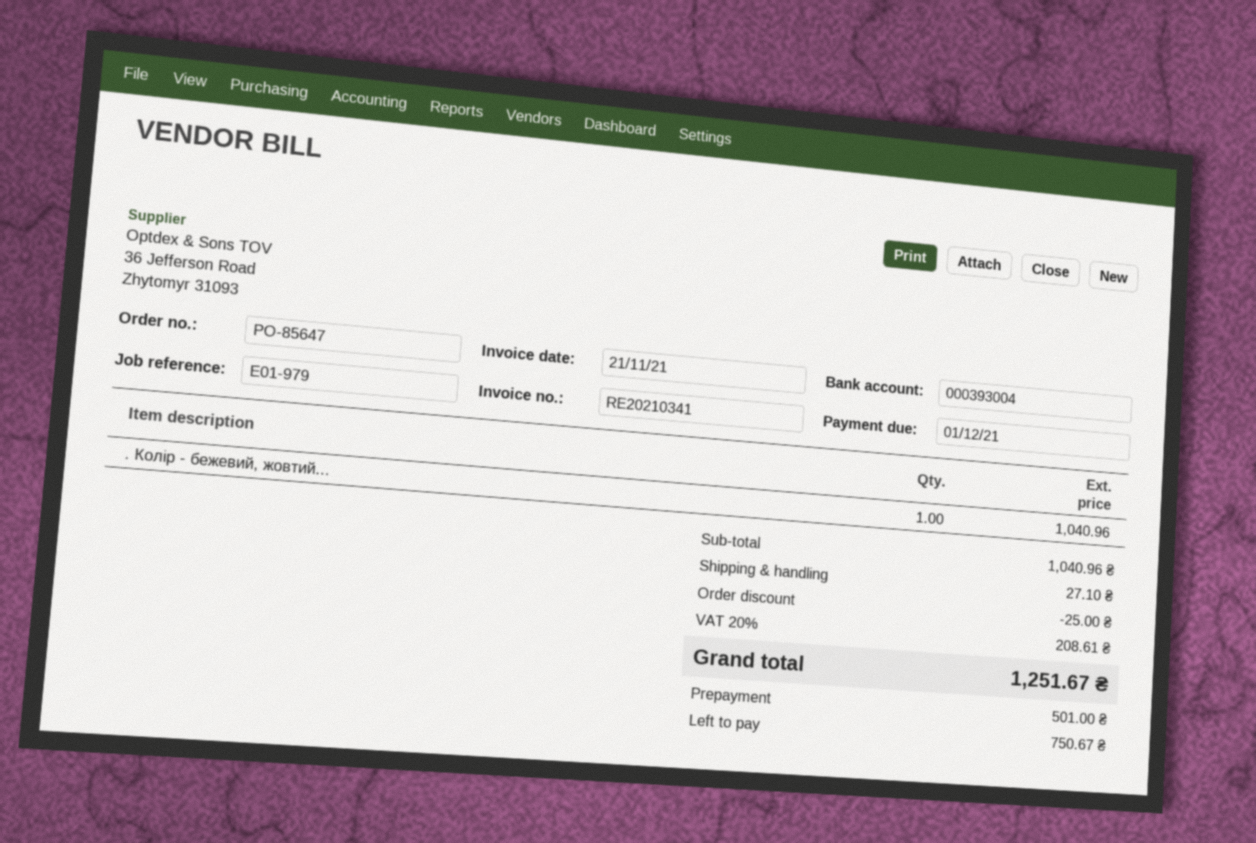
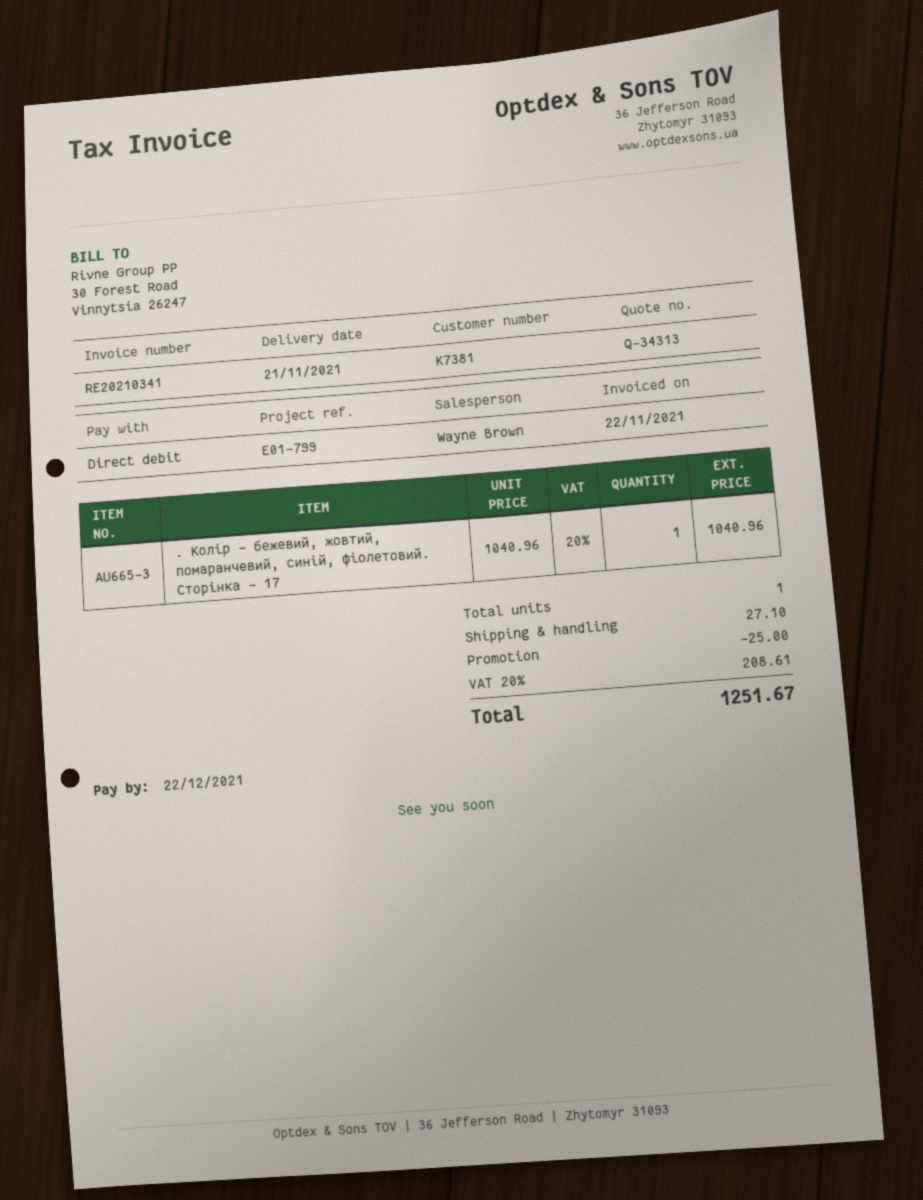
invoice date: 2021-11-21 -> 2021-11-22
due date: 2021-12-01 -> 2021-12-22
reference: E01-979 -> E01-799

